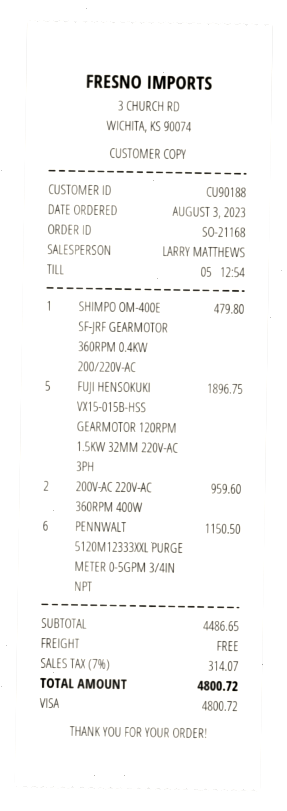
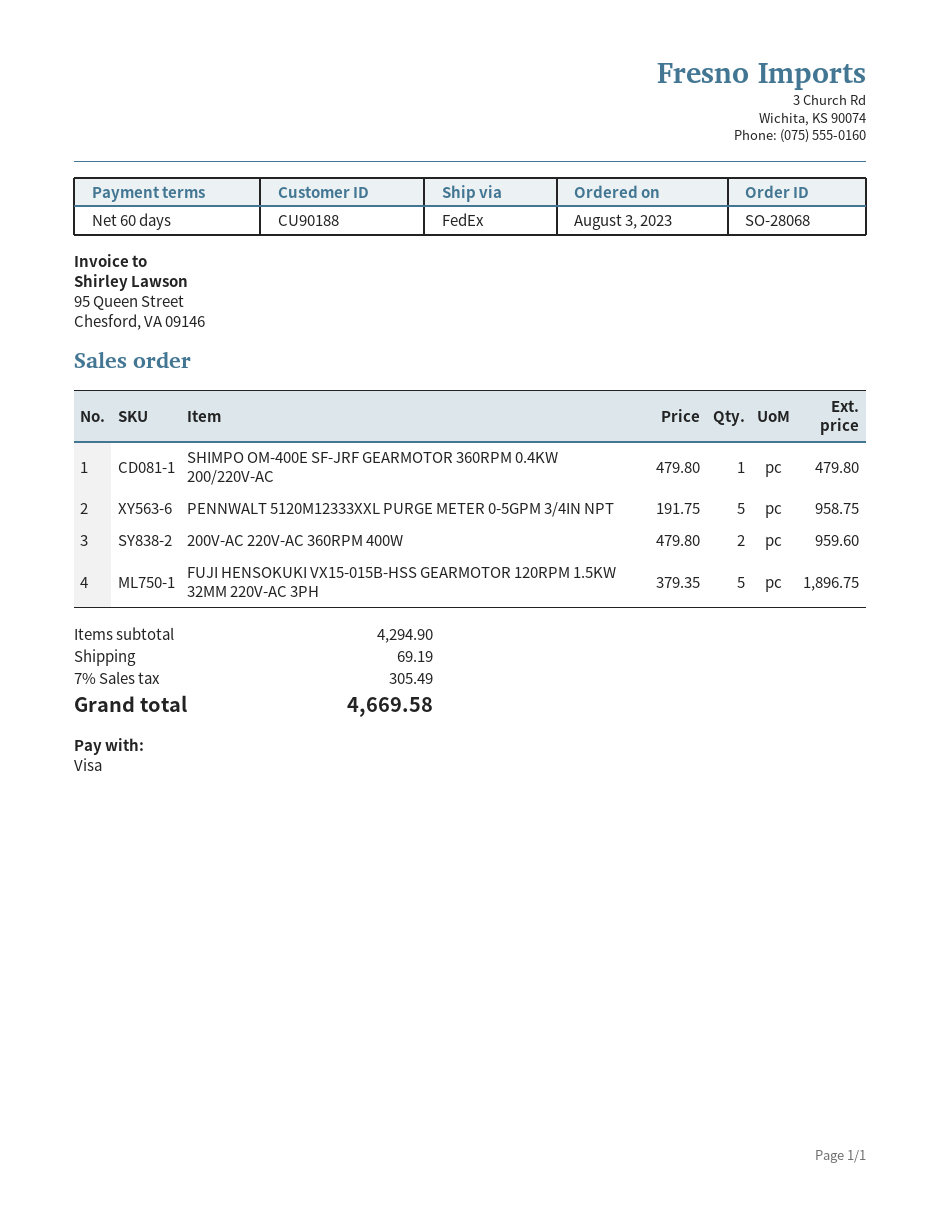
order number: SO-21168 -> SO-28068
PENNWALT 5120M12333XXL PURGE METER 0-5GPM 3/4IN NPT: 6 for 1150.50 -> 5 for 958.75
subtotal: 4486.65 -> 4294.90
shipping: 0.00 -> 69.19
tax: 7% = 314.07 -> 7% = 305.49
total: 4800.72 -> 4669.58

